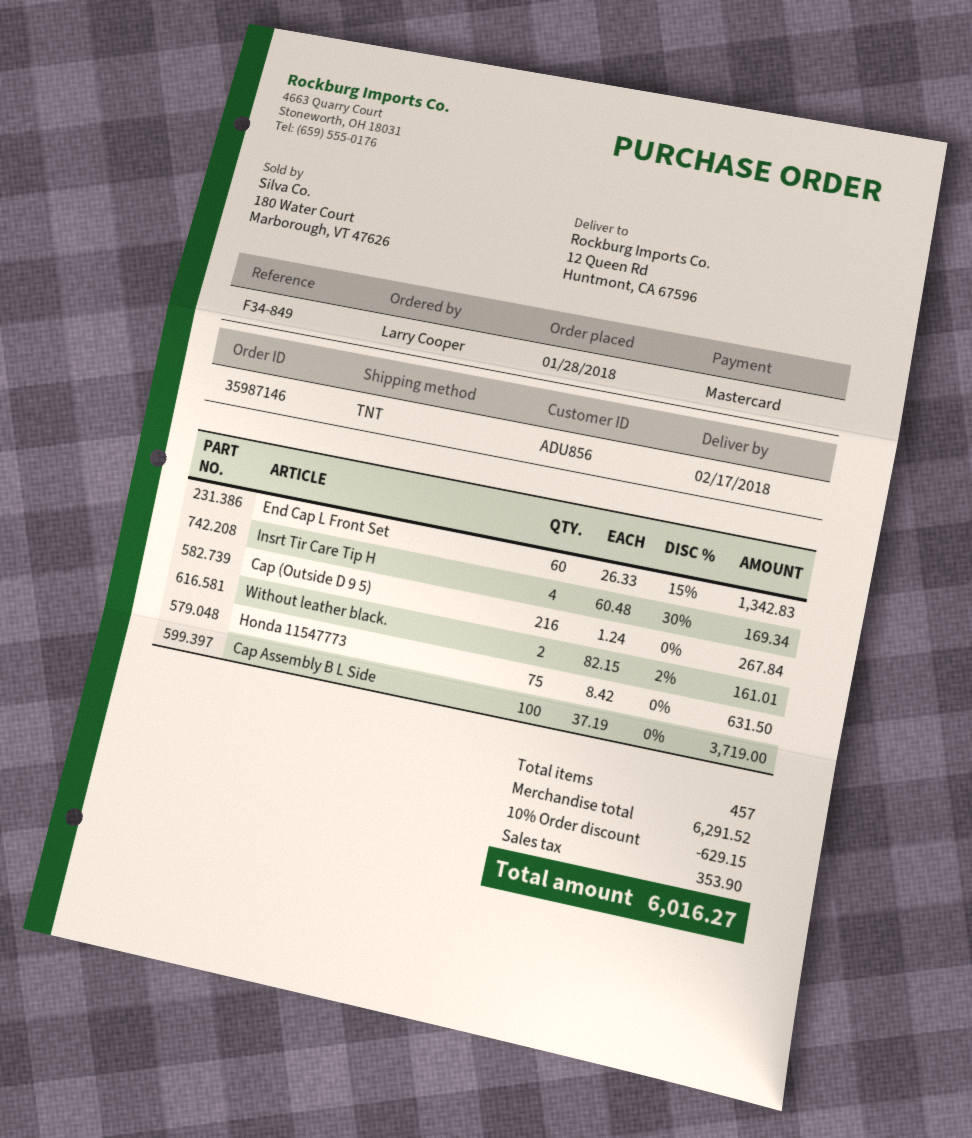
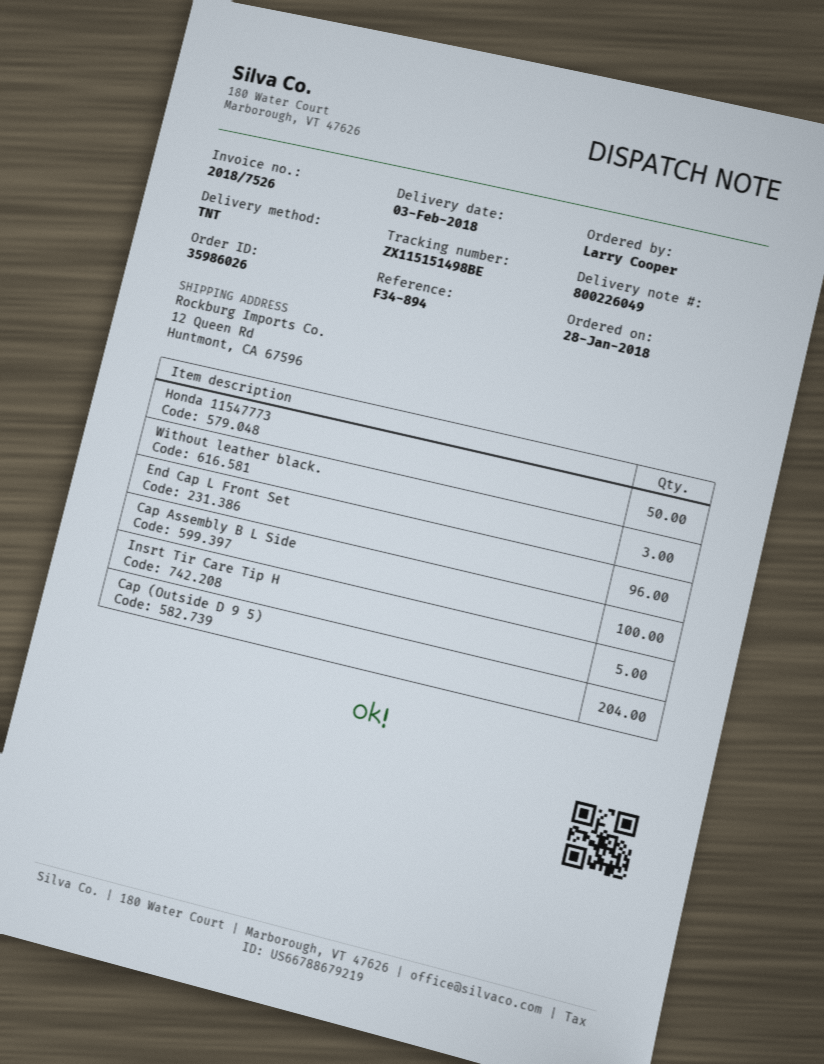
order number: 35987146 -> 35986026
delivery date: 2018-02-17 -> 2018-02-03
reference: F34-849 -> F34-894
End Cap L Front Set: 60 -> 96
Insrt Tir Care Tip H: 4 -> 5
Cap (Outside D 9 5): 216 -> 204
Without leather black.: 2 -> 3
Honda 11547773: 75 -> 50

